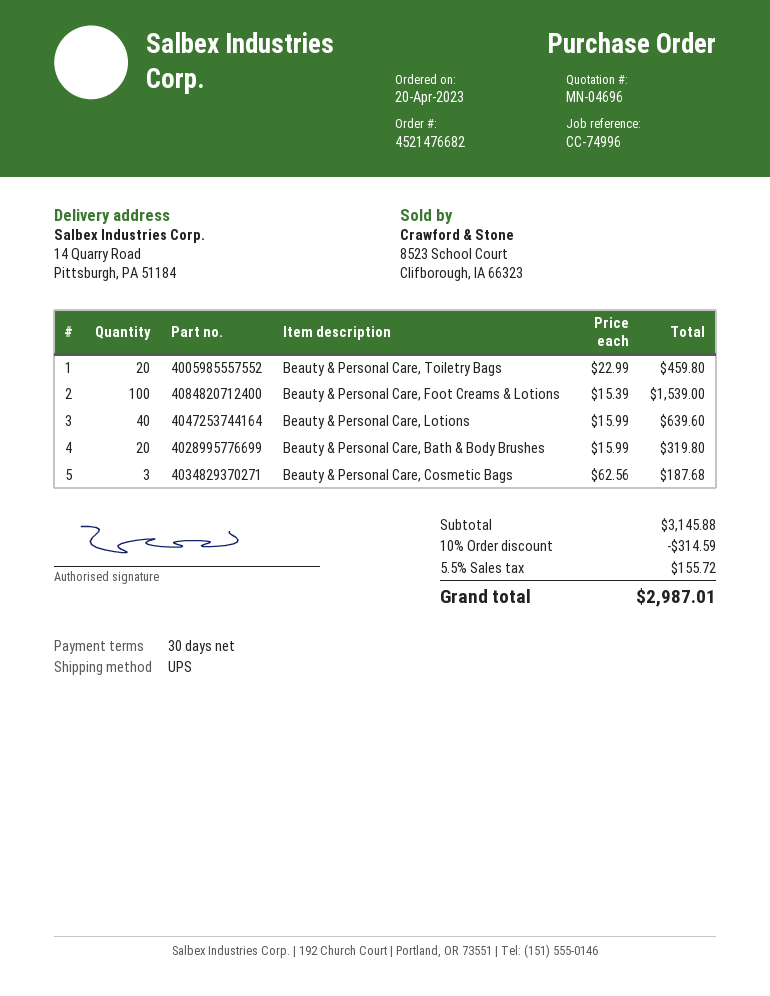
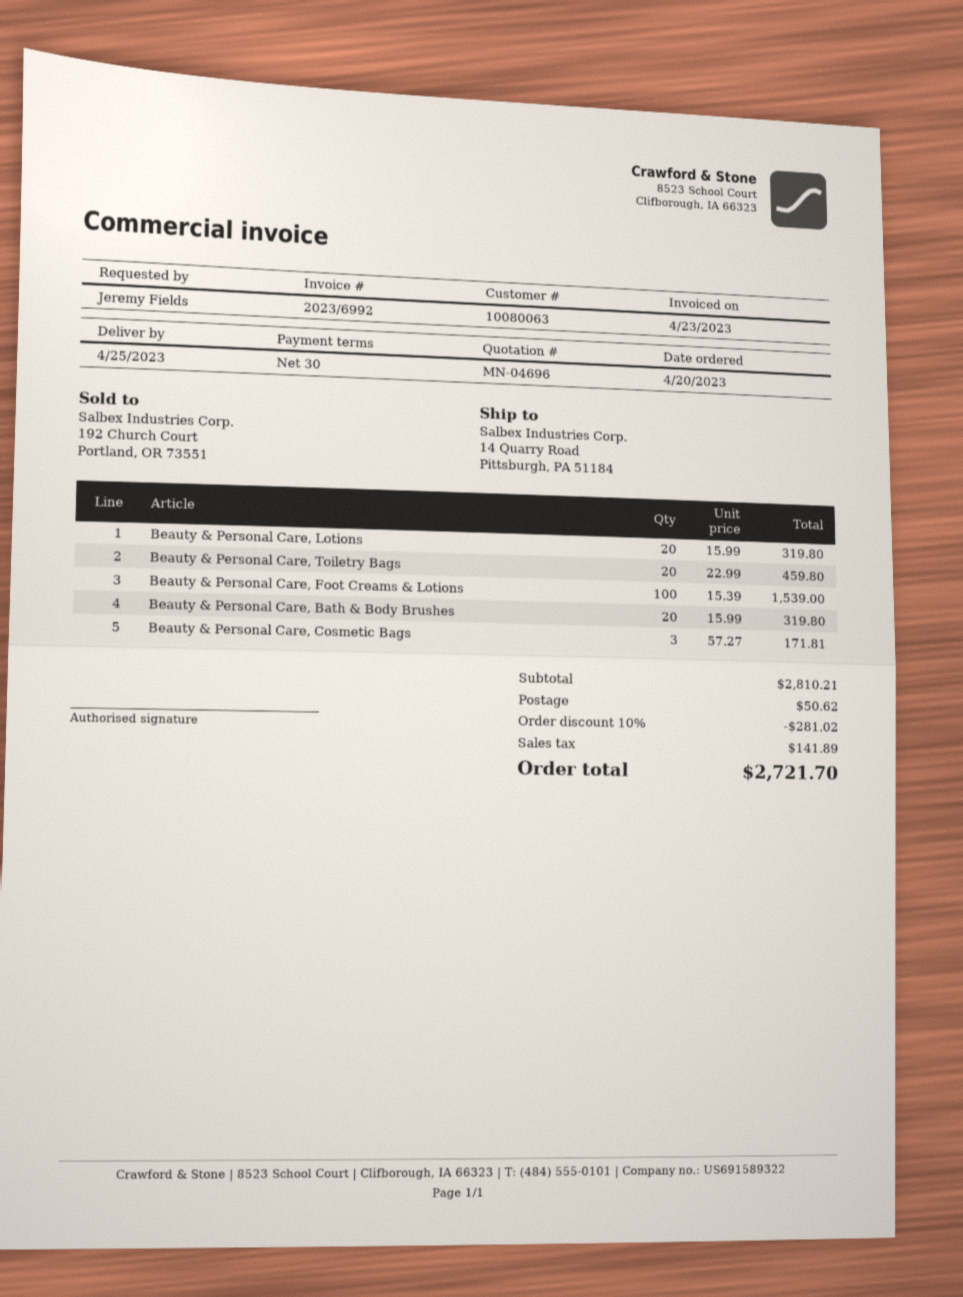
Beauty & Personal Care, Lotions: 40 x 15.99 = 639.60 -> 20 x 15.99 = 319.80
Beauty & Personal Care, Cosmetic Bags: 3 x 62.56 = 187.68 -> 3 x 57.27 = 171.81
subtotal: 3145.88 -> 2810.21
discount: 10% = 314.59 -> 10% = 281.02
shipping: none -> 50.62
tax: 155.72 -> 141.89
total: 2987.01 -> 2721.70

